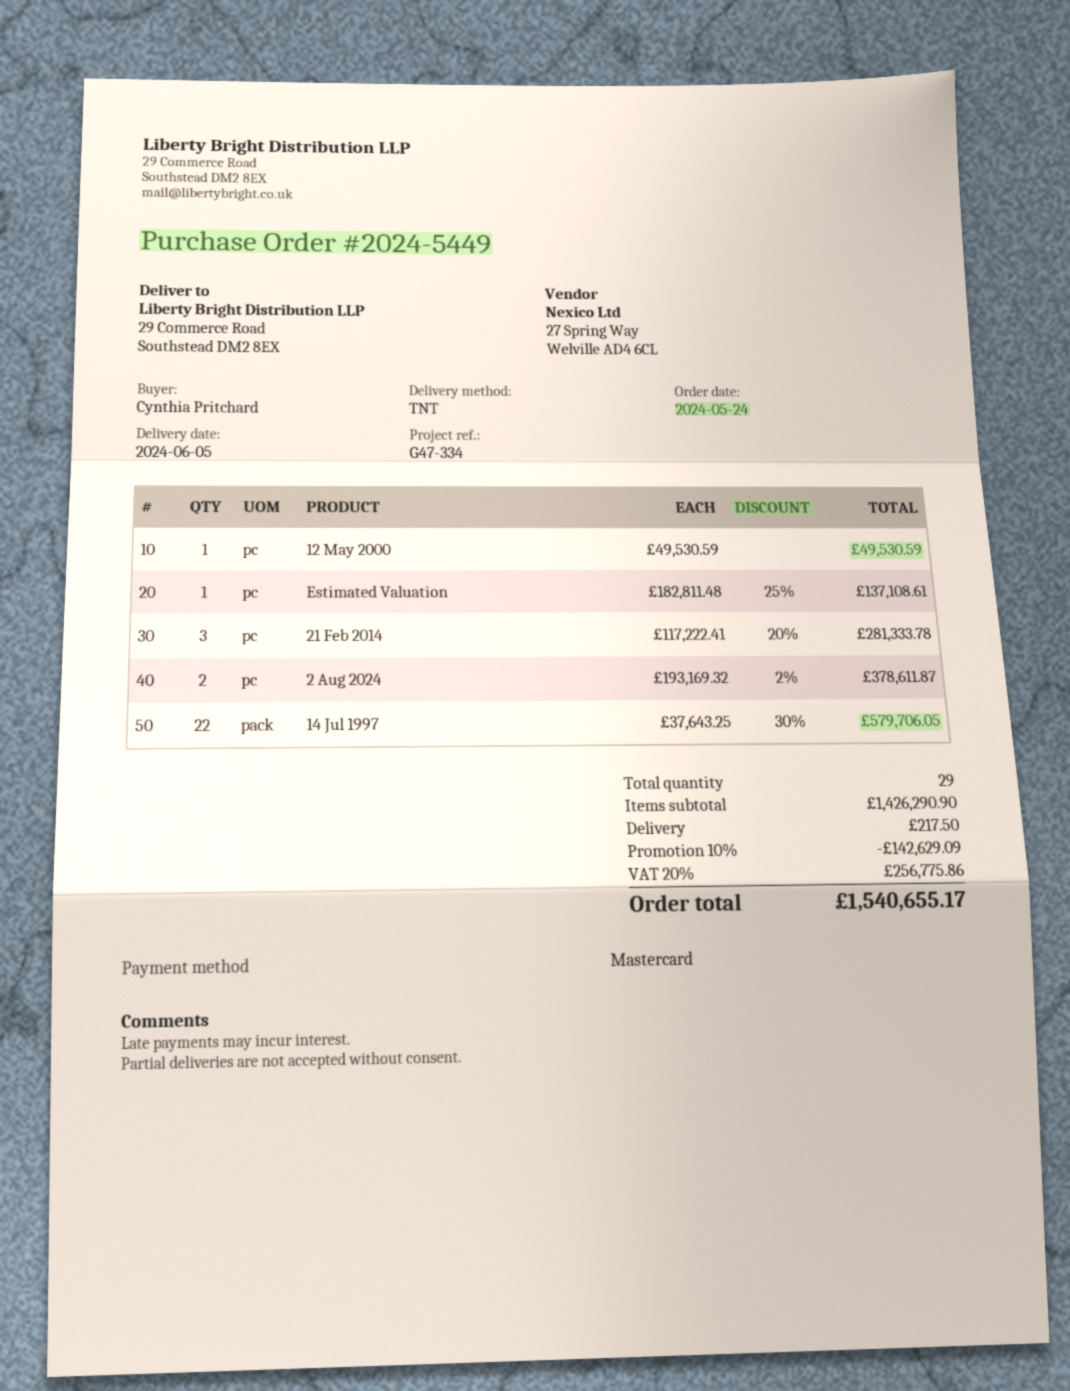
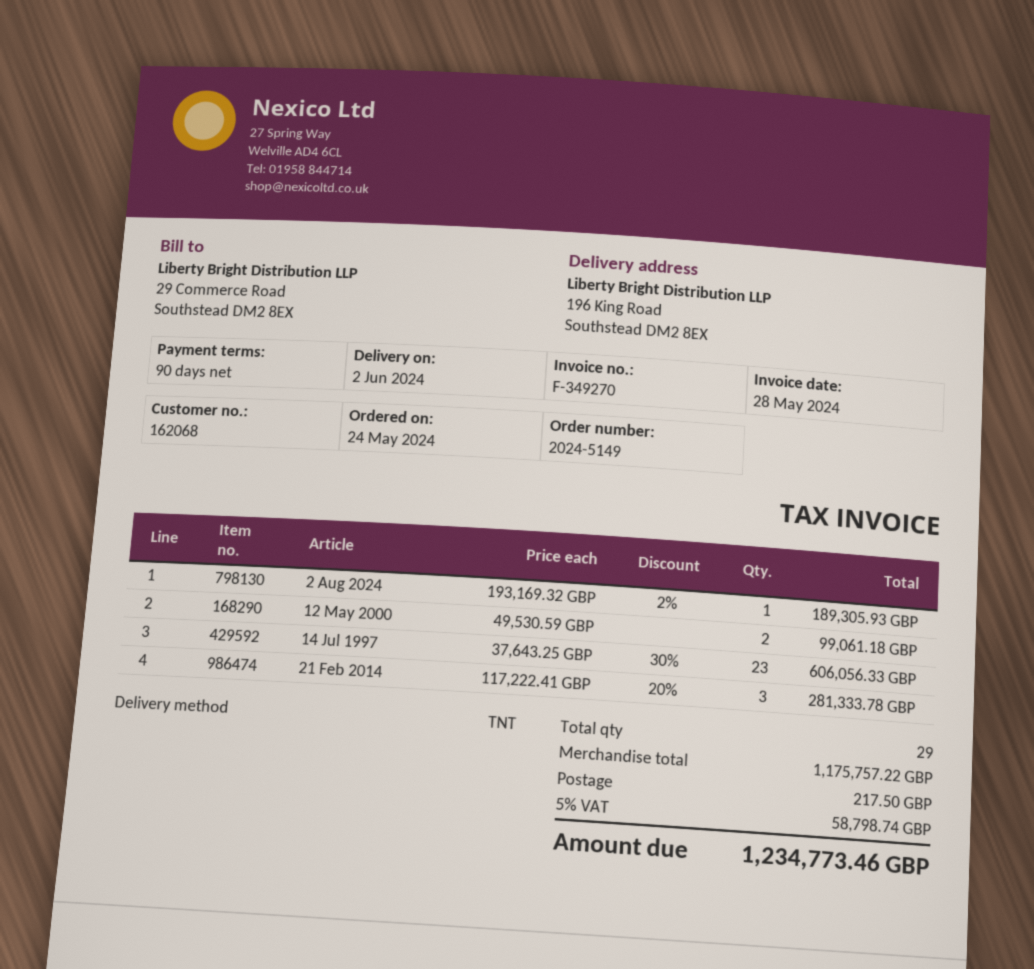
order number: 2024-5449 -> 2024-5149
delivery date: 2024-06-05 -> 2024-06-02
ship to: 29 Commerce Road, Southstead DM2 8EX -> 196 King Road, Southstead DM2 8EX
12 May 2000: 1 x 49530.59 = 49530.59 -> 2 x 49530.59 = 99061.18
Estimated Valuation: 1 x 182811.48 - 25% = 137108.61 -> none
2 Aug 2024: 2 x 193169.32 - 2% = 378611.87 -> 1 x 193169.32 - 2% = 189305.93
14 Jul 1997: 22 x 37643.25 - 30% = 579706.05 -> 23 x 37643.25 - 30% = 606056.33
subtotal: 1426290.90 -> 1175757.22
discount: 10% = 142629.09 -> none
tax: 20% = 256775.86 -> 5% = 58798.74
total: 1540655.17 -> 1234773.46

